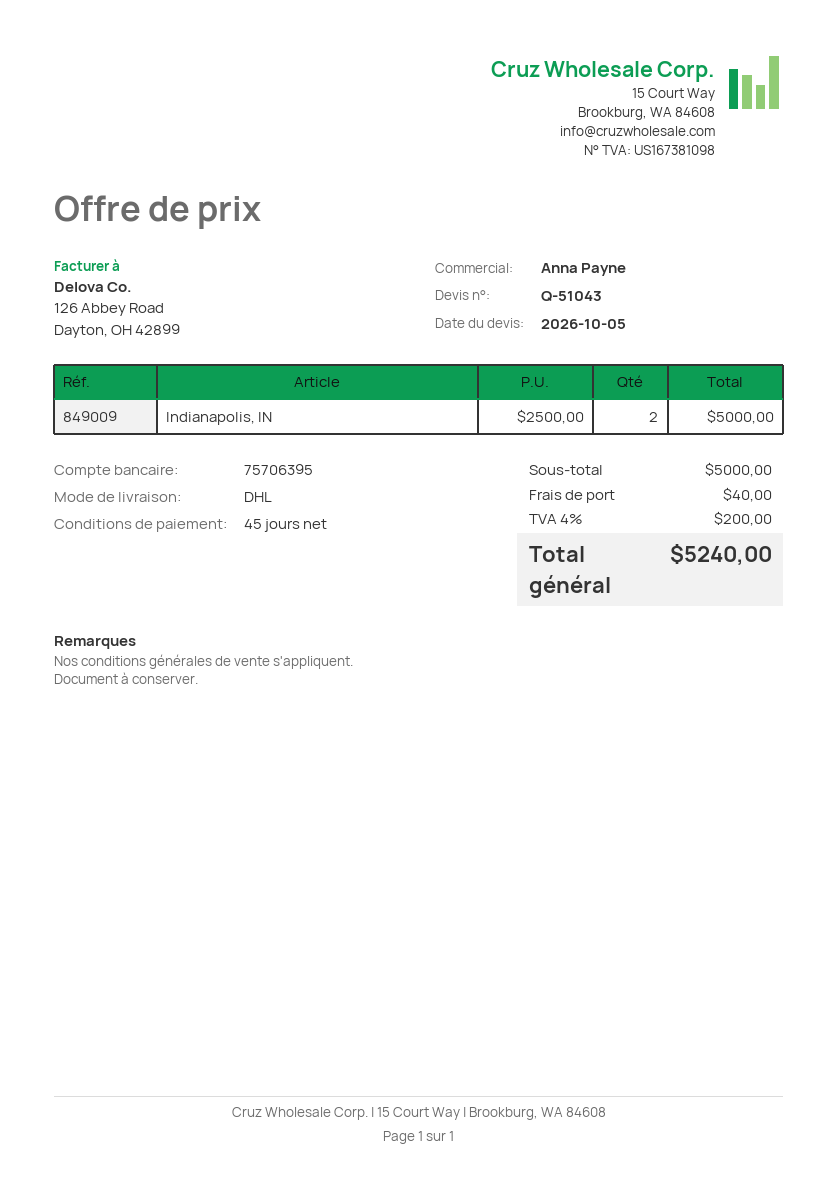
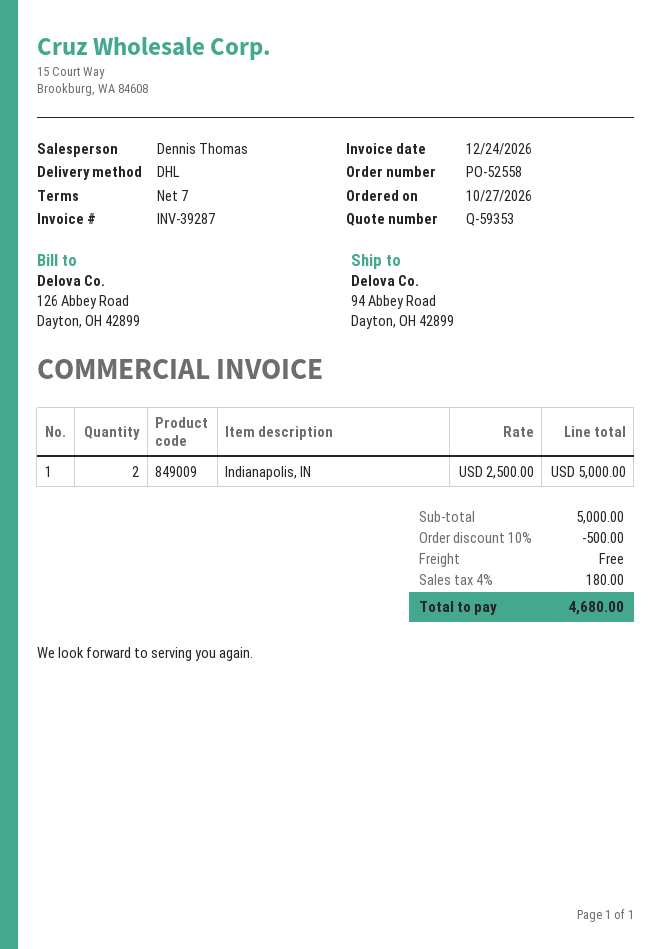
quote number: Q-51043 -> Q-59353
payment terms: 45 days -> 7 days
sales rep: Anna Payne -> Dennis Thomas
discount: none -> 10% = 500.00
shipping: 40.00 -> 0.00
tax: 4% = 200.00 -> 4% = 180.00
total: 5240.00 -> 4680.00

